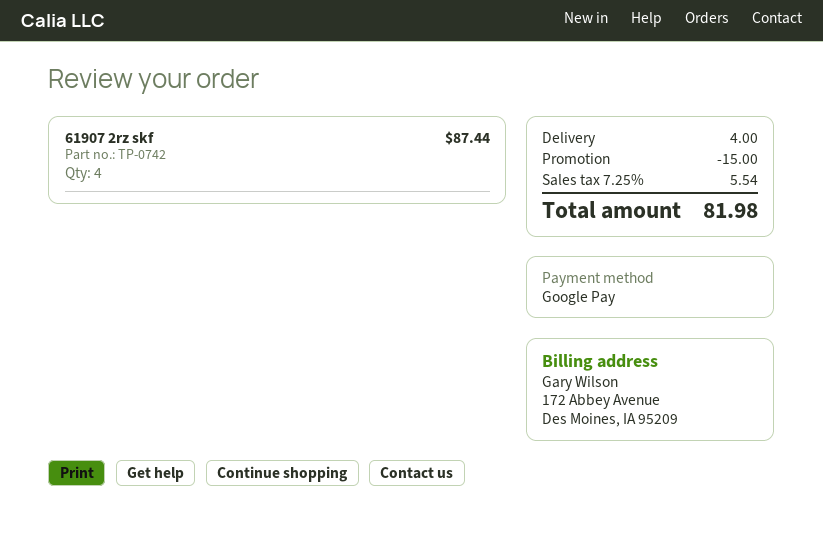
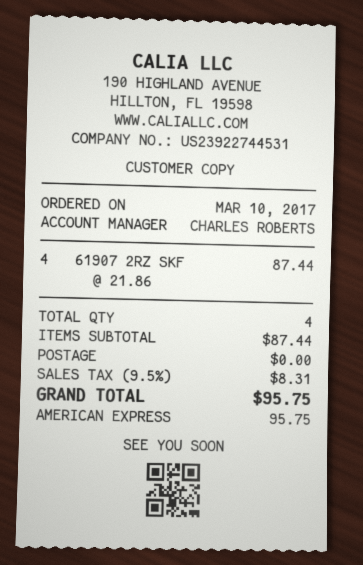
payment method: Google Pay -> American Express
discount: 15.00 -> none
shipping: 4.00 -> 0.00
tax: 7.25% = 5.54 -> 9.5% = 8.31
total: 81.98 -> 95.75

